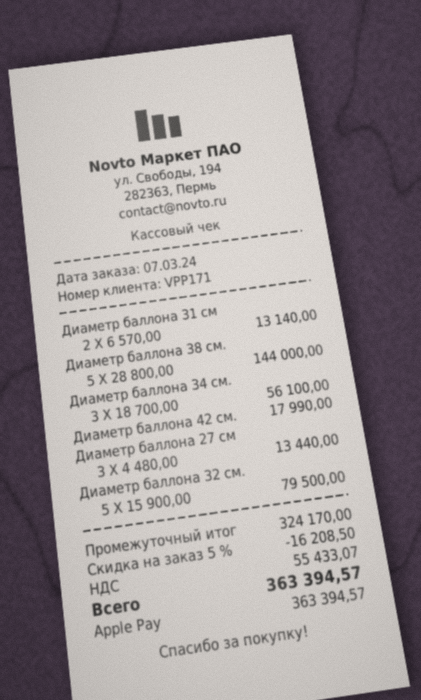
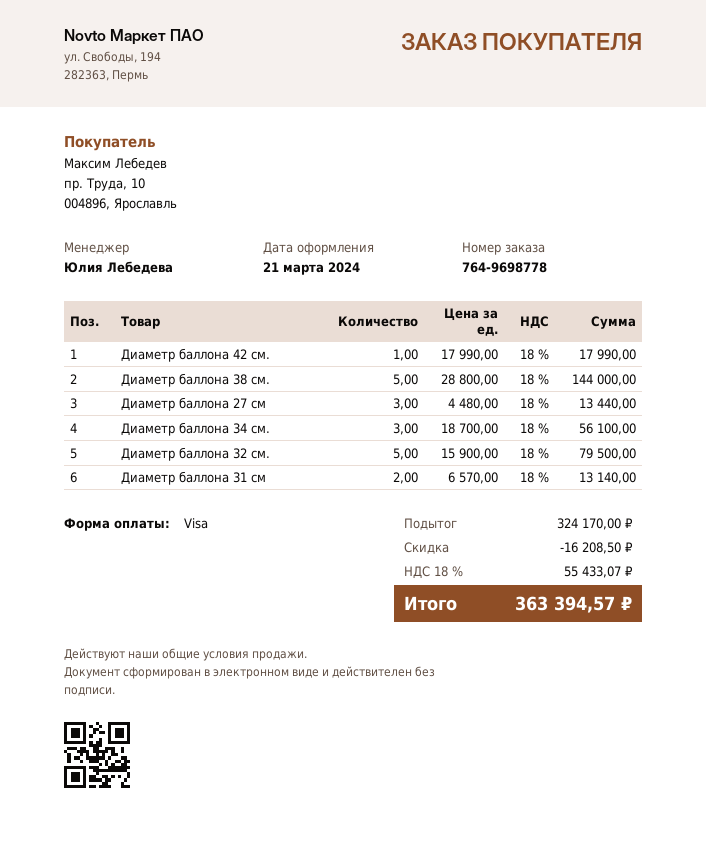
order date: 2024-03-07 -> 2024-03-21
payment method: Apple Pay -> Visa

